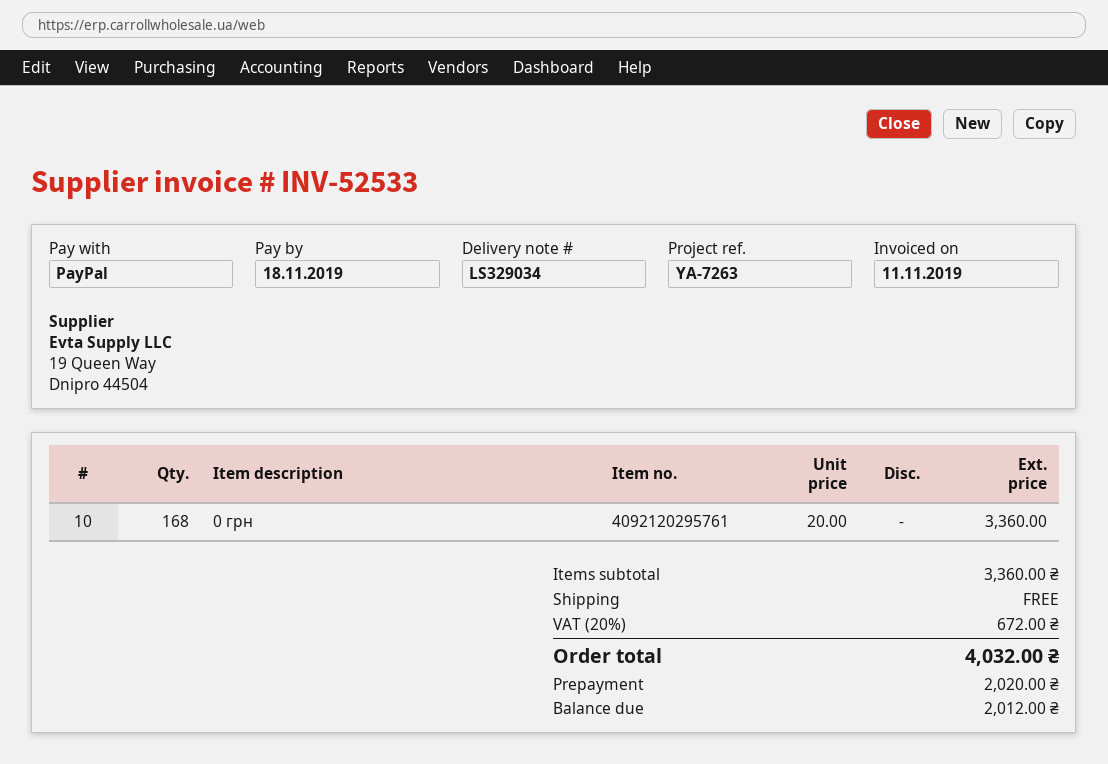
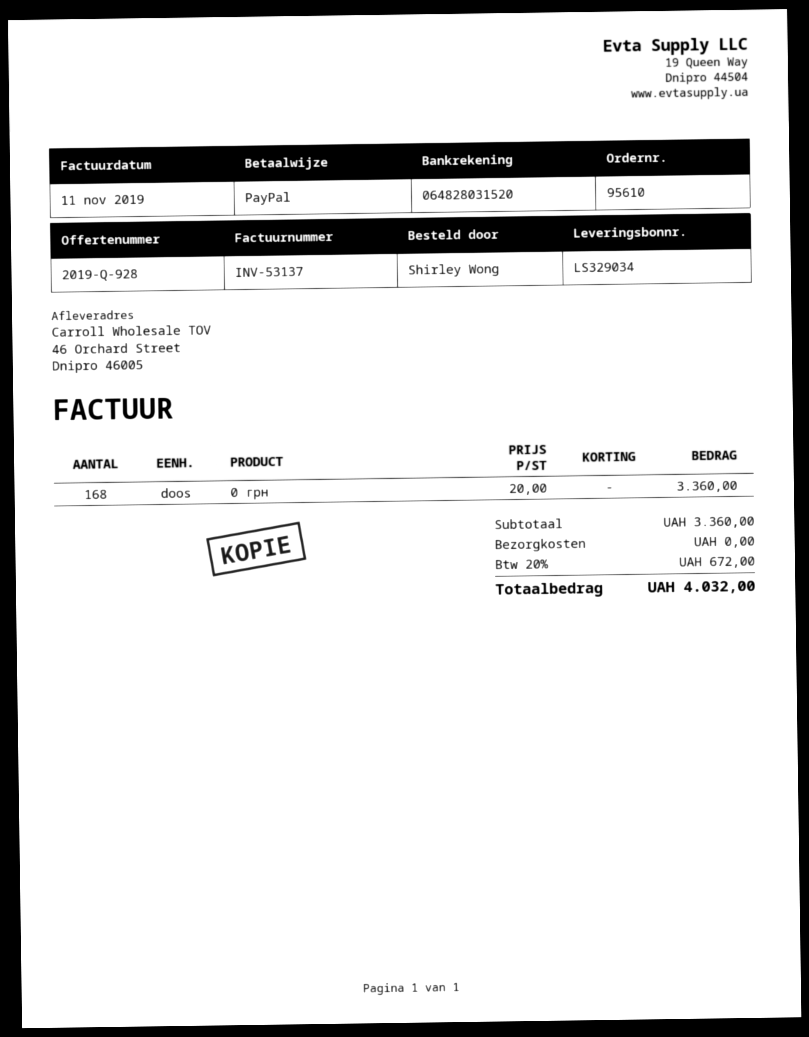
invoice number: INV-52533 -> INV-53137

